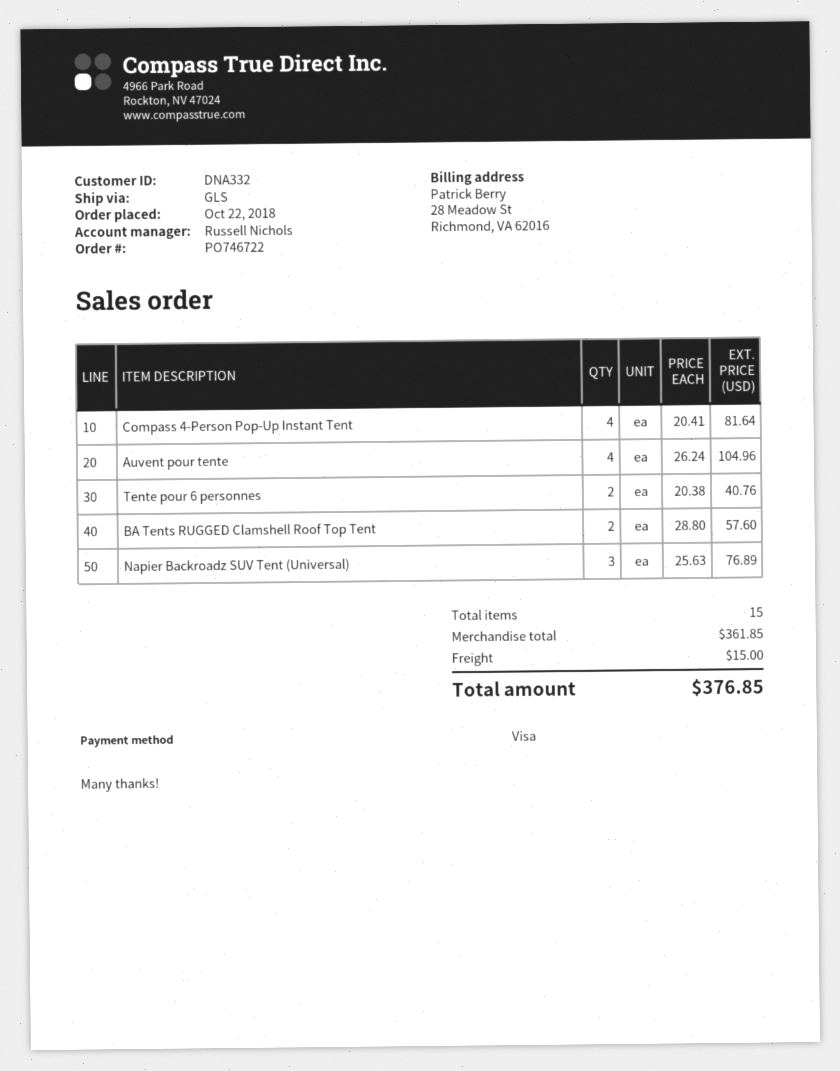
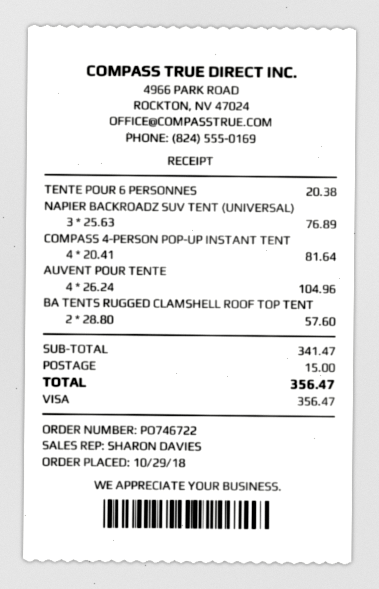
order date: 2018-10-22 -> 2018-10-29
sales rep: Russell Nichols -> SHARON DAVIES
Tente pour 6 personnes: 2 x 20.38 = 40.76 -> 1 x 20.38 = 20.38
subtotal: 361.85 -> 341.47
total: 376.85 -> 356.47

